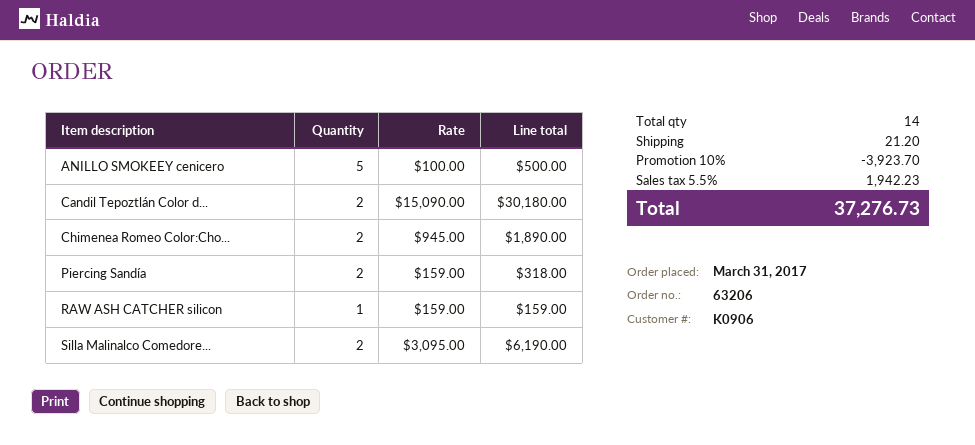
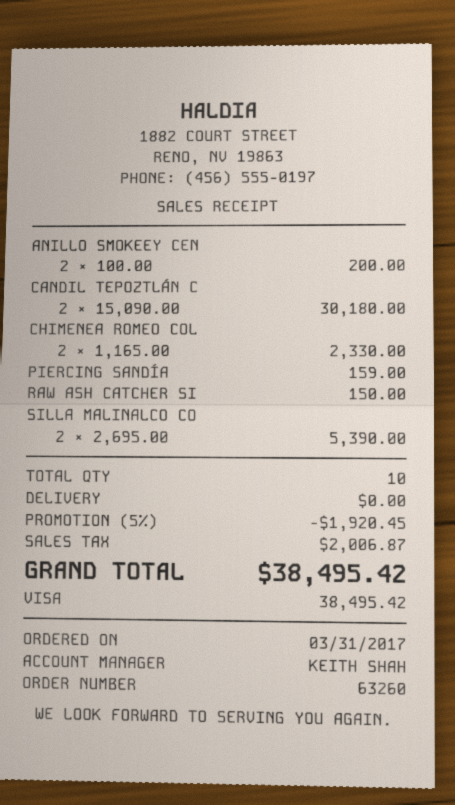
order number: 63206 -> 63260
ANILLO SMOKEEY cenicero: 5 x 100.00 = 500.00 -> 2 x 100.00 = 200.00
Chimenea Romeo Color:Cho...: 2 x 945.00 = 1890.00 -> 2 x 1165.00 = 2330.00
Piercing Sandía: 2 x 159.00 = 318.00 -> 1 x 159.00 = 159.00
RAW ASH CATCHER silicon: 1 x 159.00 = 159.00 -> 1 x 150.00 = 150.00
Silla Malinalco Comedore...: 2 x 3095.00 = 6190.00 -> 2 x 2695.00 = 5390.00
total quantity: 14 -> 10
discount: 10% = 3923.70 -> 5% = 1920.45
shipping: 21.20 -> 0.00
tax: 1942.23 -> 2006.87
total: 37276.73 -> 38495.42

